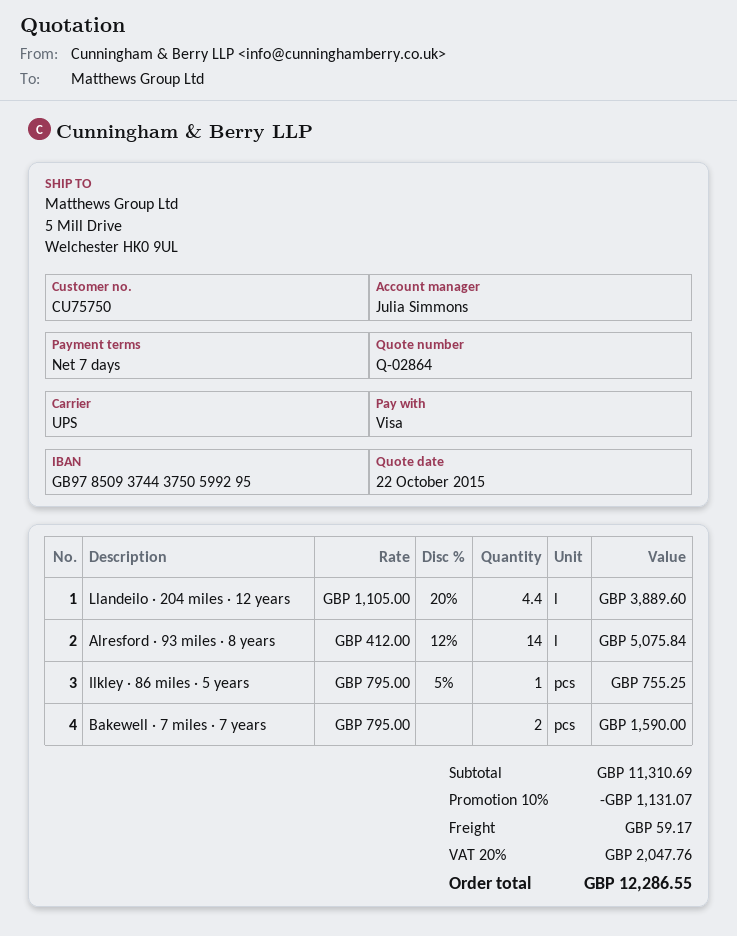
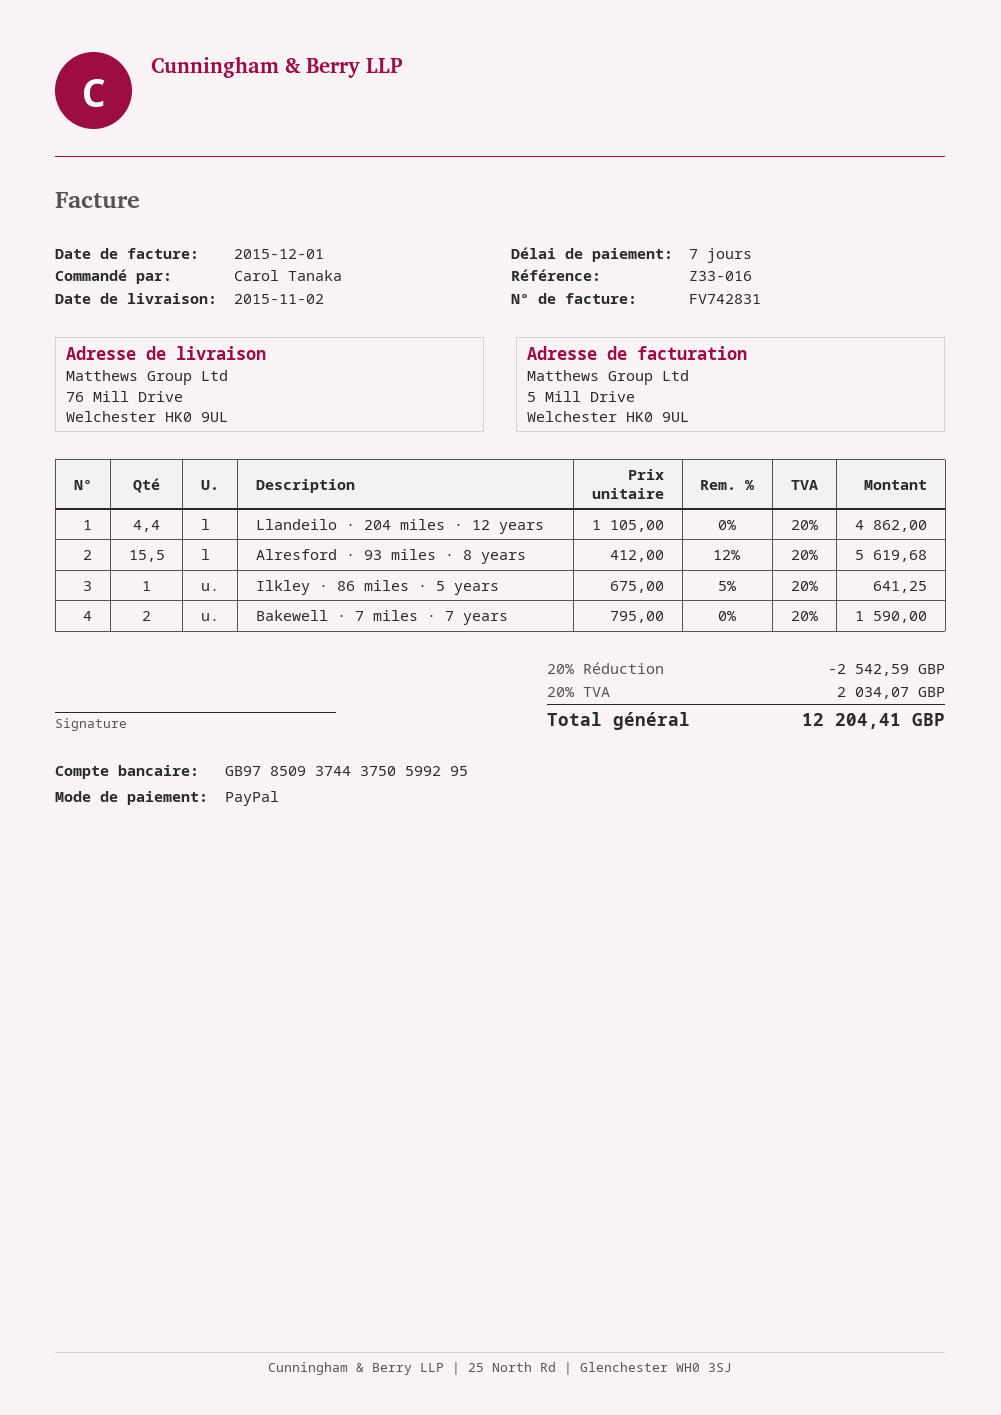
payment method: Visa -> PayPal
ship to: 5 Mill Drive, Welchester HK0 9UL -> 76 Mill Drive, Welchester HK0 9UL
Llandeilo · 204 miles · 12 years: 4.4 x 1105.00 - 20% = 3889.60 -> 4.4 x 1105.00 = 4862.00
Alresford · 93 miles · 8 years: 14 x 412.00 - 12% = 5075.84 -> 15.5 x 412.00 - 12% = 5619.68
Ilkley · 86 miles · 5 years: 1 x 795.00 - 5% = 755.25 -> 1 x 675.00 - 5% = 641.25
discount: 10% = 1131.07 -> 20% = 2542.59
shipping: 59.17 -> none
tax: 20% = 2047.76 -> 20% = 2034.07
total: 12286.55 -> 12204.41

